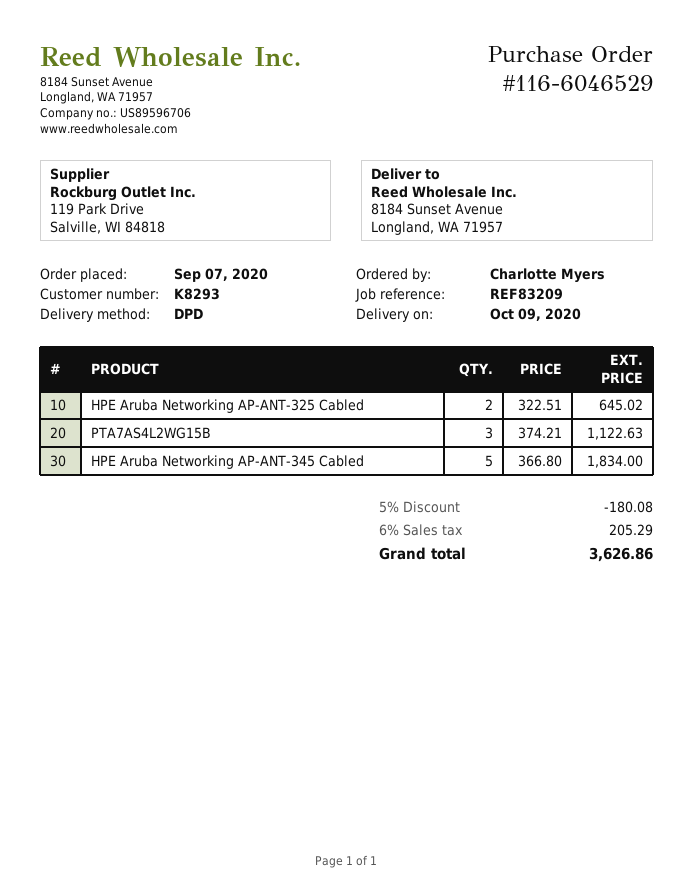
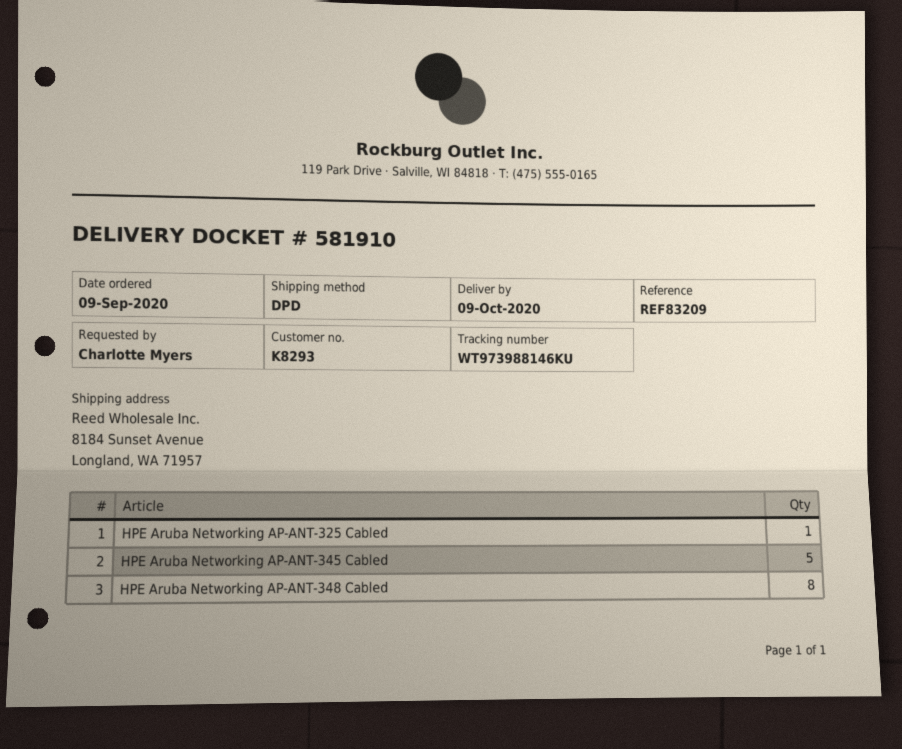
order date: 2020-09-07 -> 2020-09-09
HPE Aruba Networking AP-ANT-325 Cabled: 2 -> 1
PTA7AS4L2WG15B: 3 -> none
HPE Aruba Networking AP-ANT-348 Cabled: none -> 8

